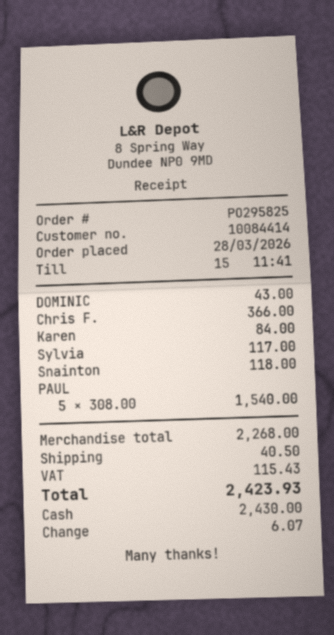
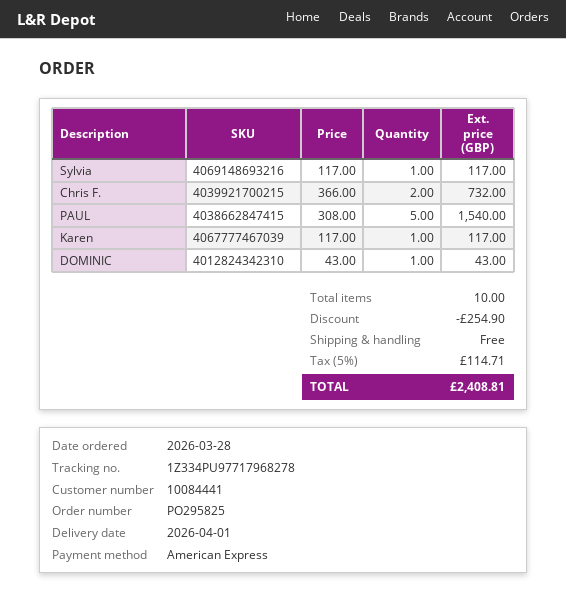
customer number: 10084414 -> 10084441
payment method: cash -> American Express
Chris F.: 1 x 366.00 = 366.00 -> 2 x 366.00 = 732.00
Karen: 1 x 84.00 = 84.00 -> 1 x 117.00 = 117.00
Snainton: 1 x 118.00 = 118.00 -> none
discount: none -> 254.90
shipping: 40.50 -> 0.00
tax: 115.43 -> 114.71
total: 2423.93 -> 2408.81

